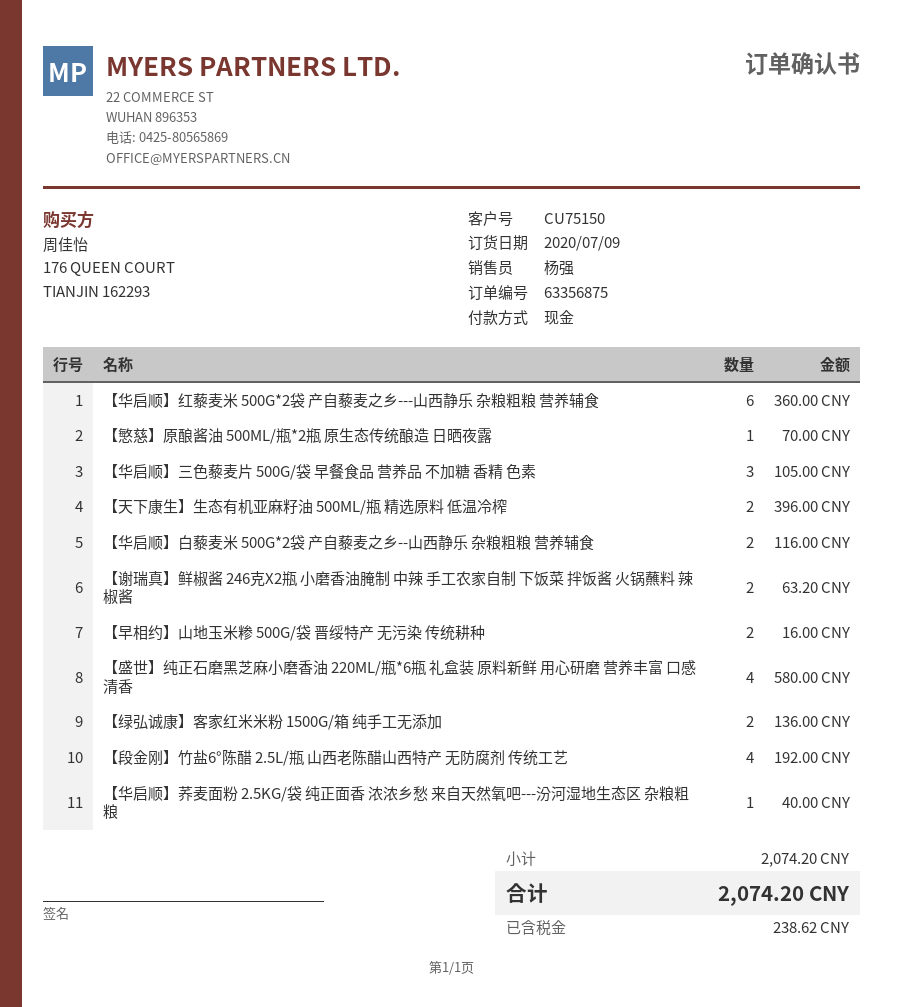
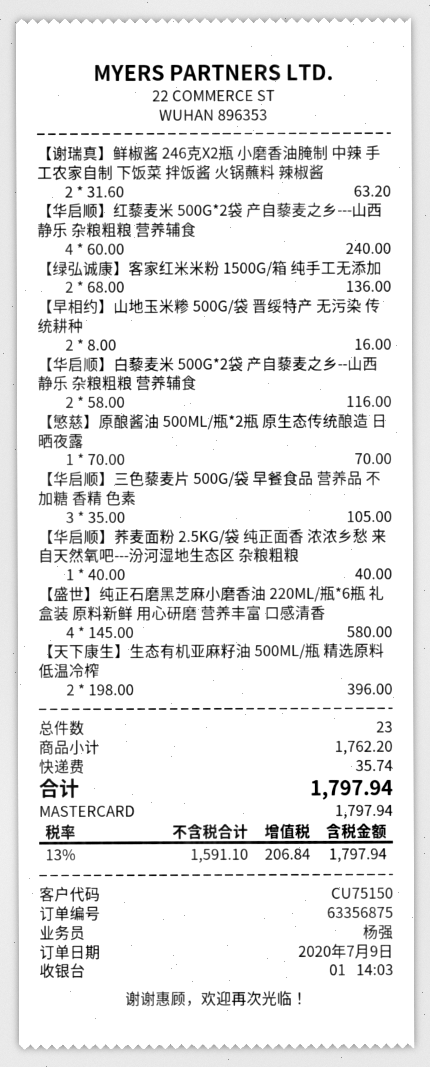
payment method: cash -> Mastercard
【华启顺】红藜麦米 500G*2袋 产自藜麦之乡---山西静乐 杂粮粗粮 营养辅食: 6 for 360.00 -> 4 for 240.00
【段金刚】竹盐6°陈醋 2.5L/瓶 山西老陈醋山西特产 无防腐剂 传统工艺: 4 for 192.00 -> none
subtotal: 2074.20 -> 1762.20
shipping: none -> 35.74
tax: 238.62 -> 206.84
total: 2074.20 -> 1797.94

